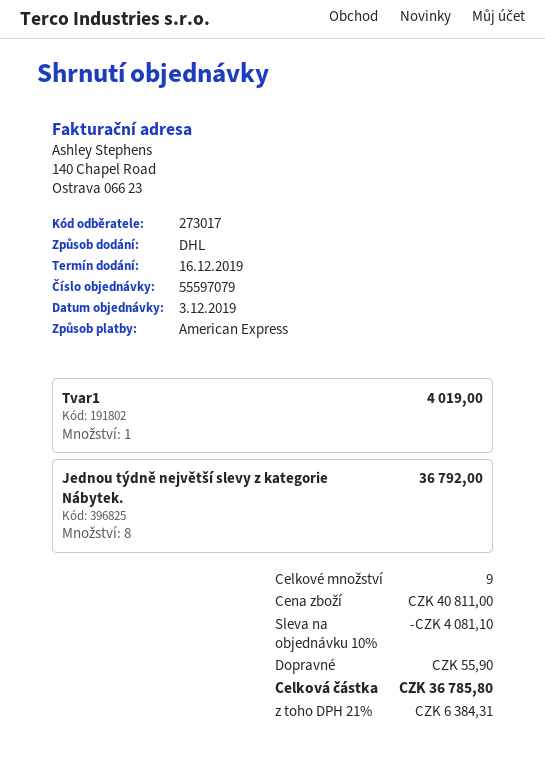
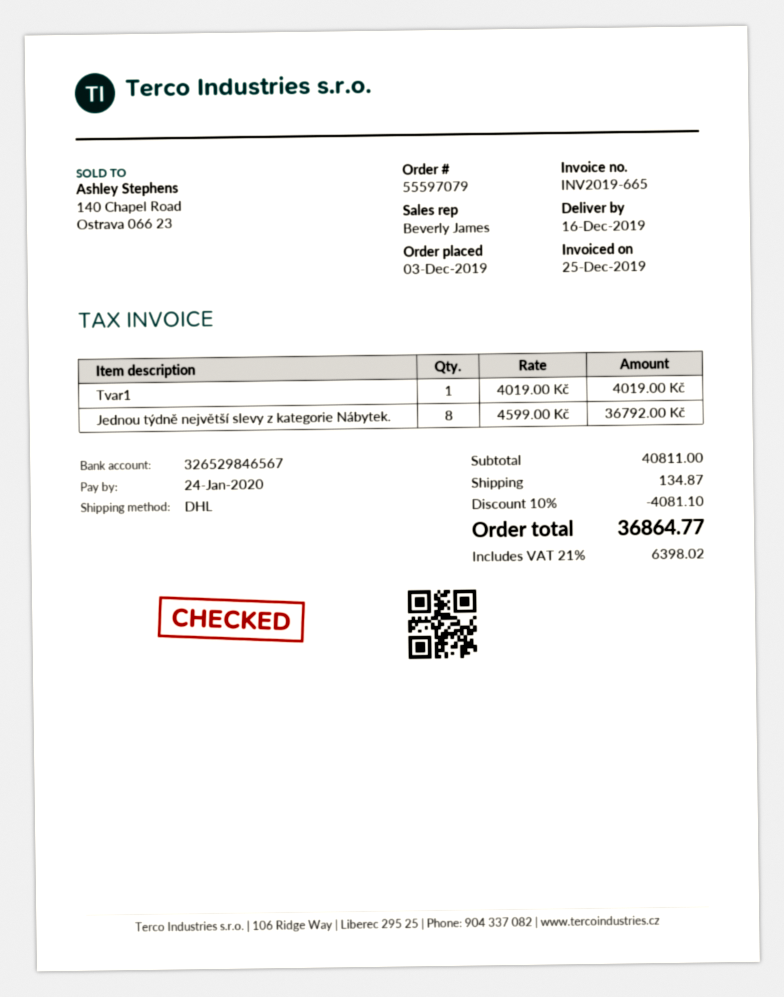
shipping: 55.90 -> 134.87
tax: 21% = 6384.31 -> 21% = 6398.02
total: 36785.80 -> 36864.77

